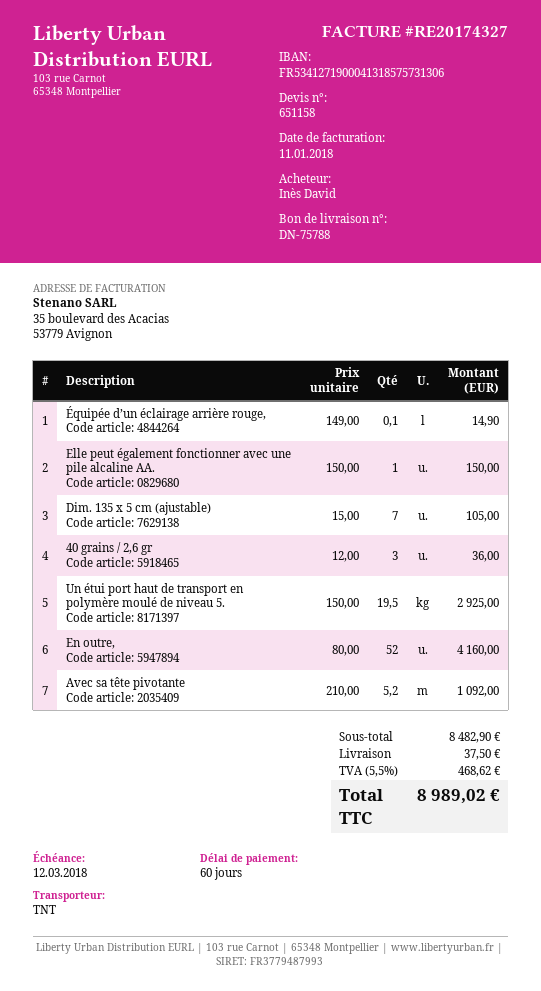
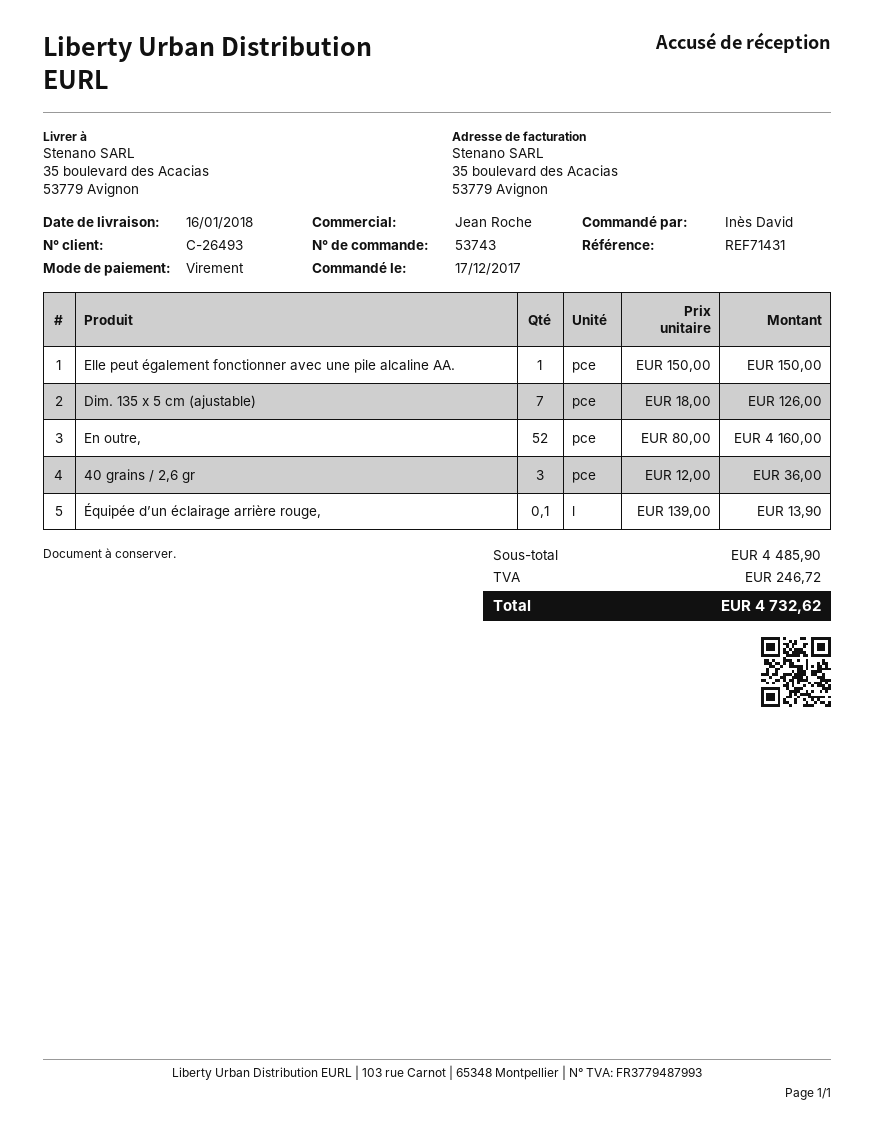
Équipée d’un éclairage arrière rouge,: 0.1 x 149.00 = 14.90 -> 0.1 x 139.00 = 13.90
Dim. 135 x 5 cm (ajustable): 7 x 15.00 = 105.00 -> 7 x 18.00 = 126.00
Un étui port haut de transport en polymère moulé de niveau 5.: 19.5 x 150.00 = 2925.00 -> none
Avec sa tête pivotante: 5.2 x 210.00 = 1092.00 -> none
subtotal: 8482.90 -> 4485.90
shipping: 37.50 -> none
tax: 468.62 -> 246.72
total: 8989.02 -> 4732.62

